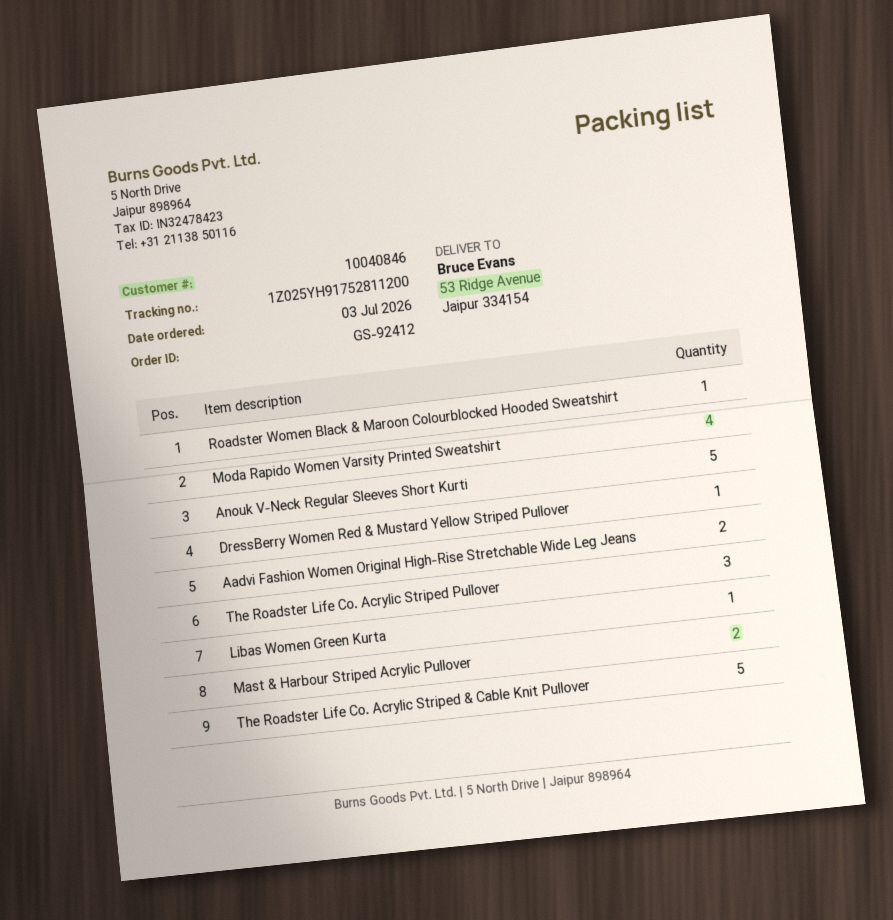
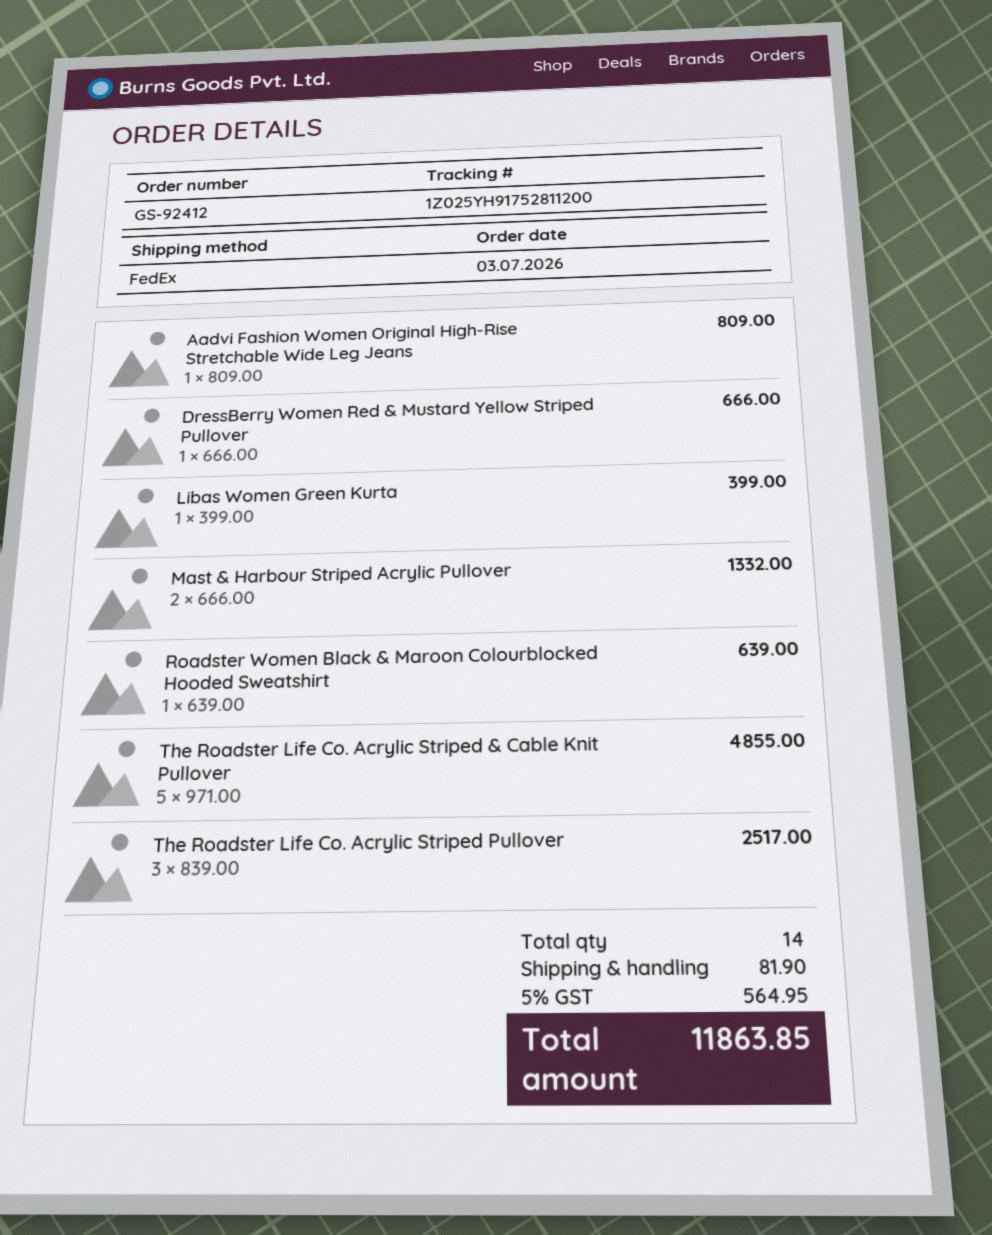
Moda Rapido Women Varsity Printed Sweatshirt: 4 -> none
Anouk V-Neck Regular Sleeves Short Kurti: 5 -> none
Aadvi Fashion Women Original High-Rise Stretchable Wide Leg Jeans: 2 -> 1

